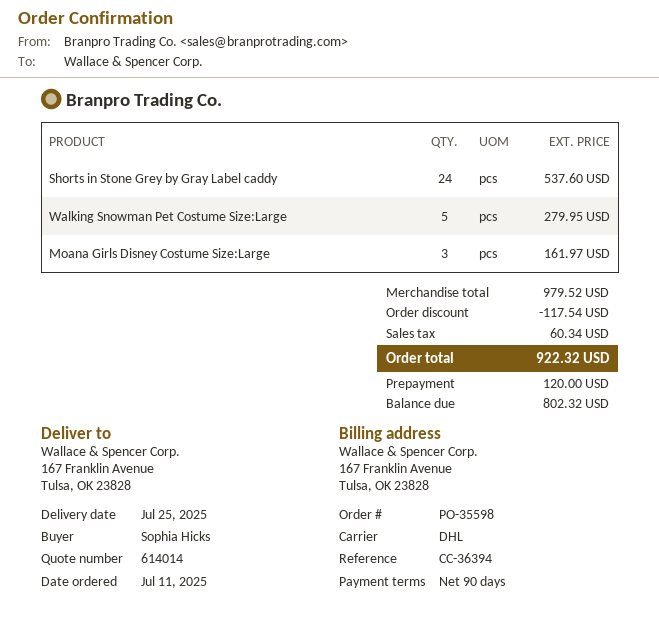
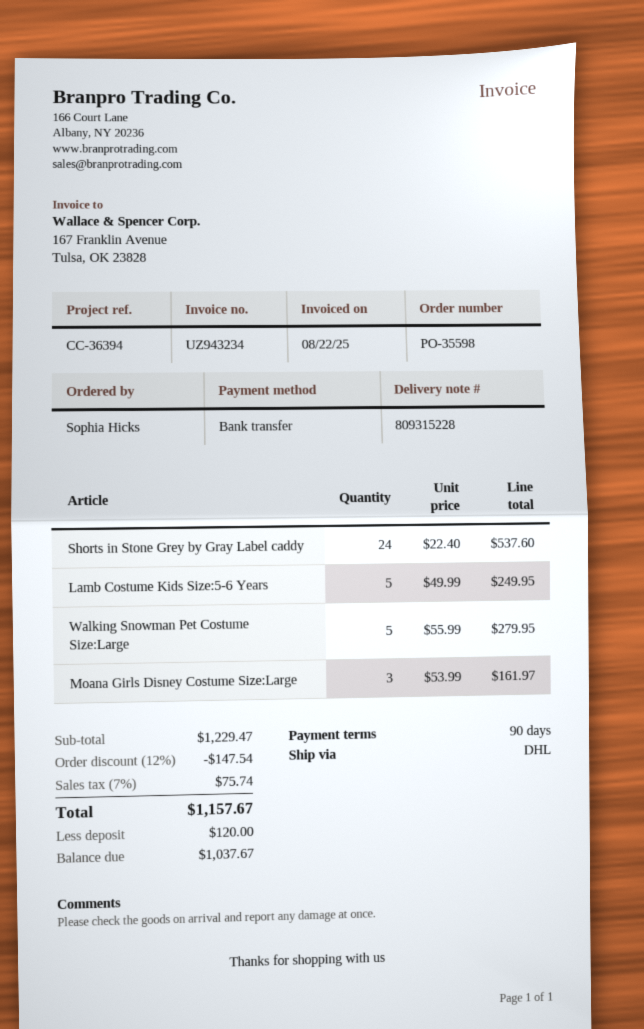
Lamb Costume Kids Size:5-6 Years: none -> 5 for 249.95
subtotal: 979.52 -> 1229.47
discount: 117.54 -> 147.54
tax: 60.34 -> 75.74
total: 922.32 -> 1157.67
balance: 802.32 -> 1037.67

